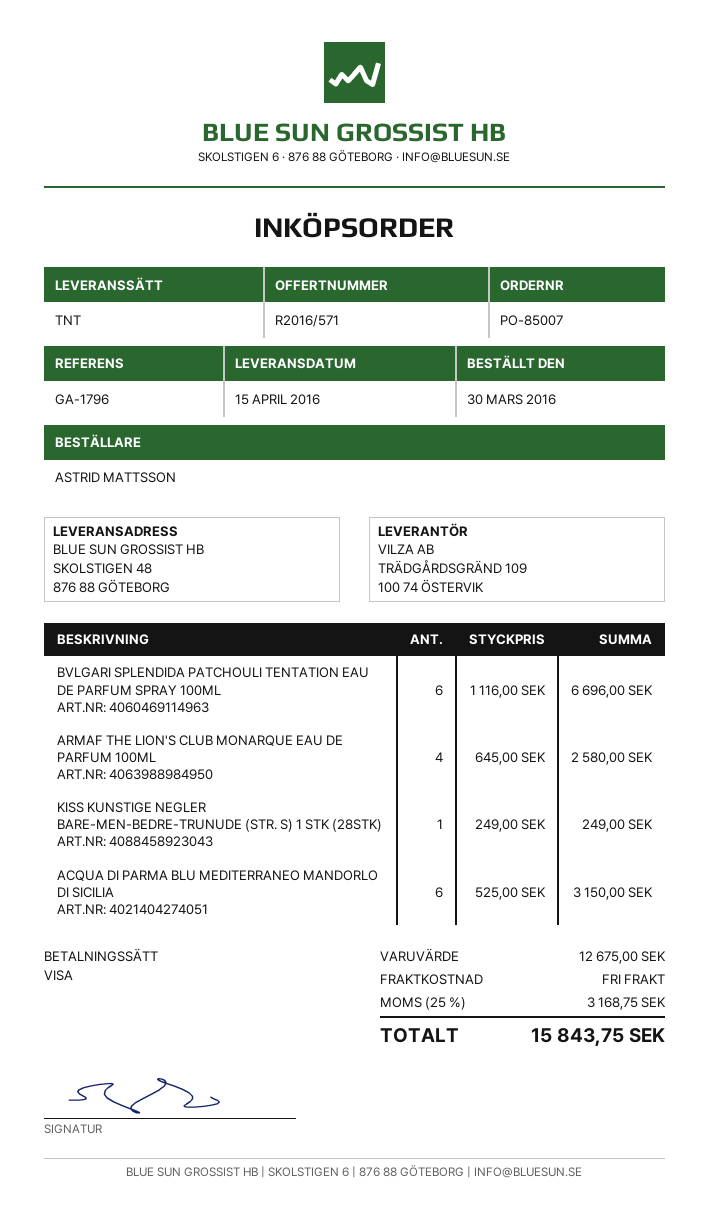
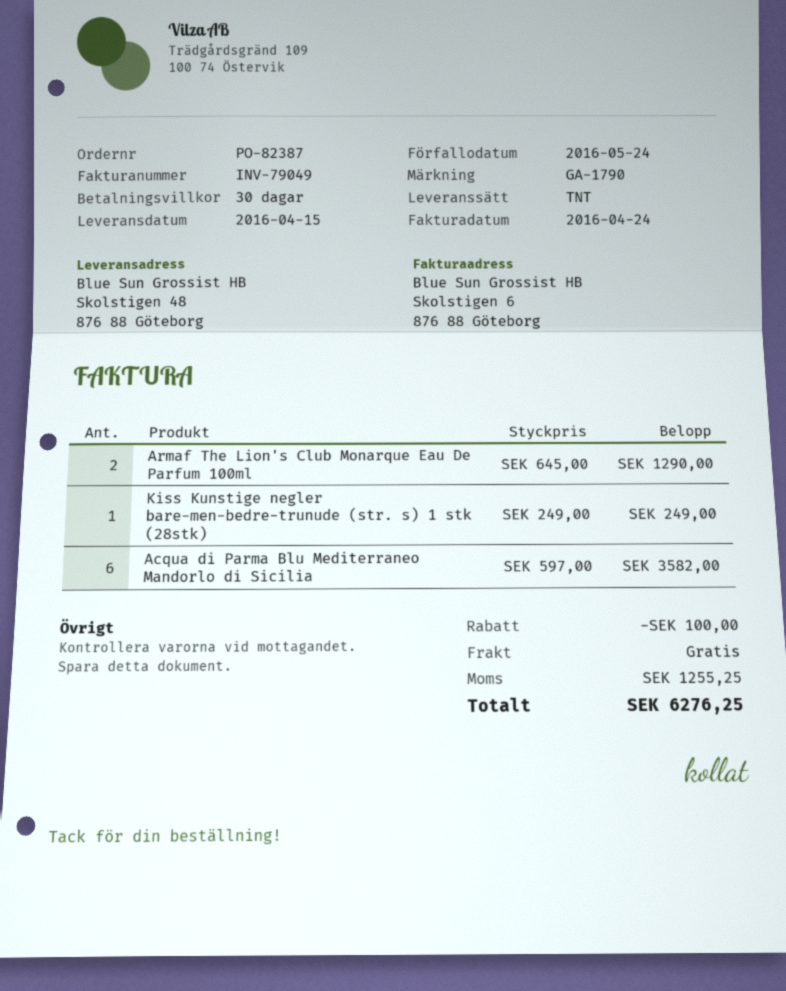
order number: PO-85007 -> PO-82387
reference: GA-1796 -> GA-1790
BVLGARI SPLENDIDA PATCHOULI TENTATION EAU DE PARFUM SPRAY 100ML: 6 x 1116.00 = 6696.00 -> none
ARMAF THE LION'S CLUB MONARQUE EAU DE PARFUM 100ML: 4 x 645.00 = 2580.00 -> 2 x 645.00 = 1290.00
ACQUA DI PARMA BLU MEDITERRANEO MANDORLO DI SICILIA: 6 x 525.00 = 3150.00 -> 6 x 597.00 = 3582.00
discount: none -> 100.00
tax: 3168.75 -> 1255.25
total: 15843.75 -> 6276.25

